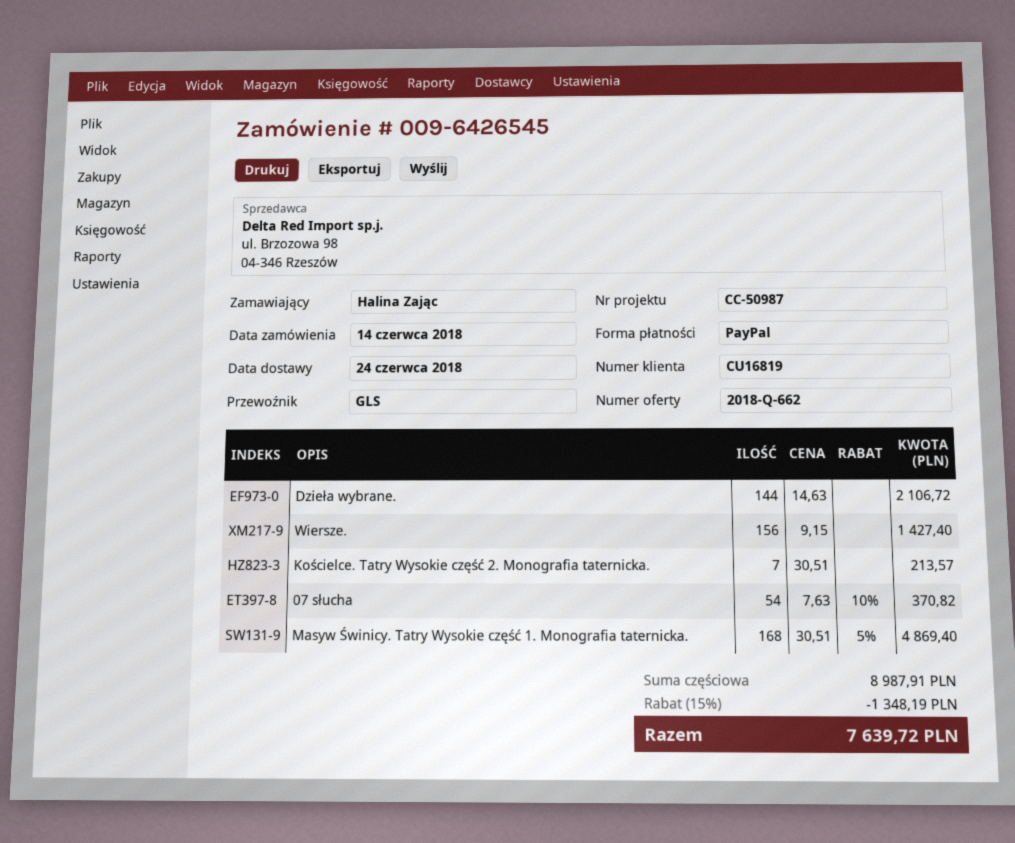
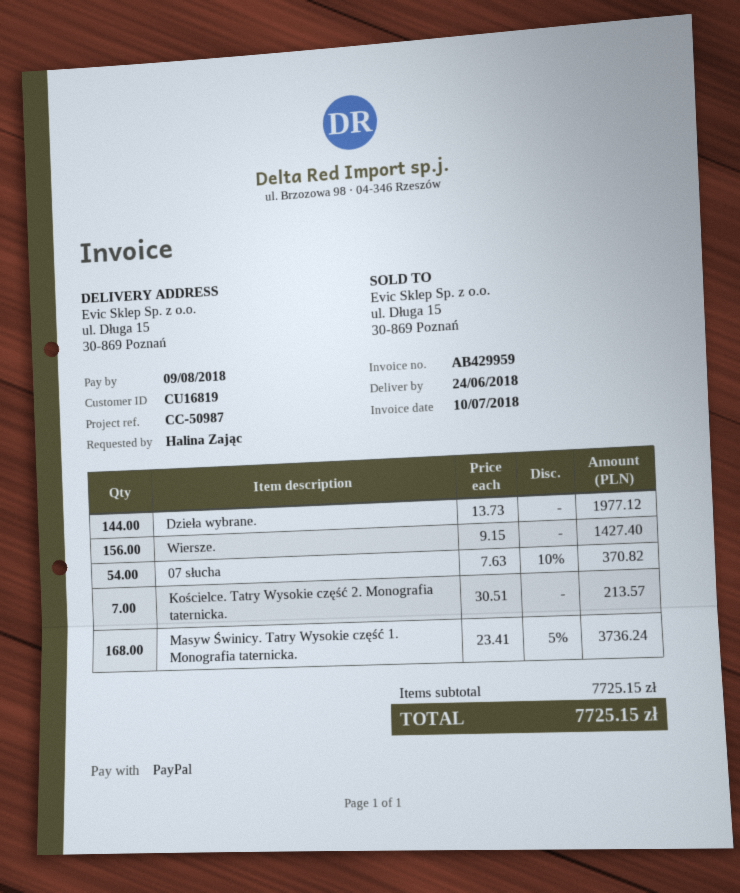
Dzieła wybrane.: 144 x 14.63 = 2106.72 -> 144 x 13.73 = 1977.12
Masyw Świnicy. Tatry Wysokie część 1. Monografia taternicka.: 168 x 30.51 - 5% = 4869.40 -> 168 x 23.41 - 5% = 3736.24
subtotal: 8987.91 -> 7725.15
discount: 15% = 1348.19 -> none
total: 7639.72 -> 7725.15

